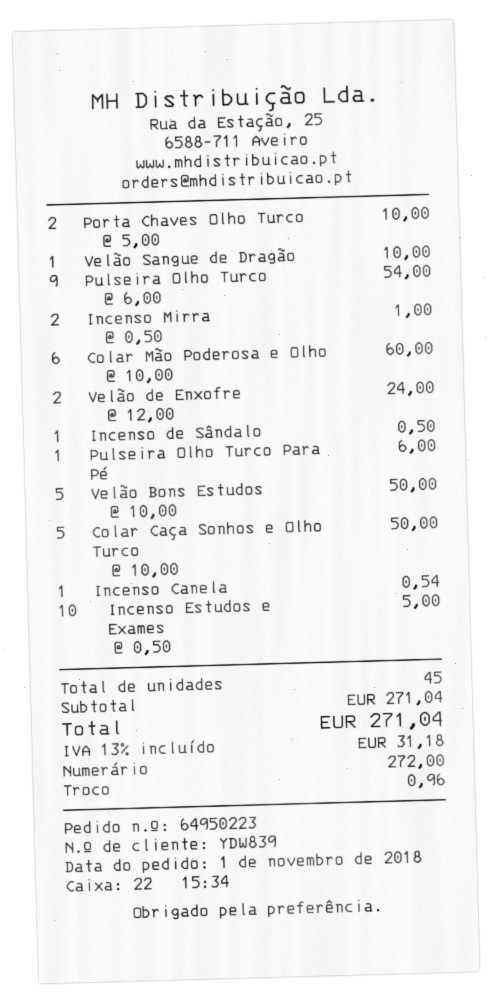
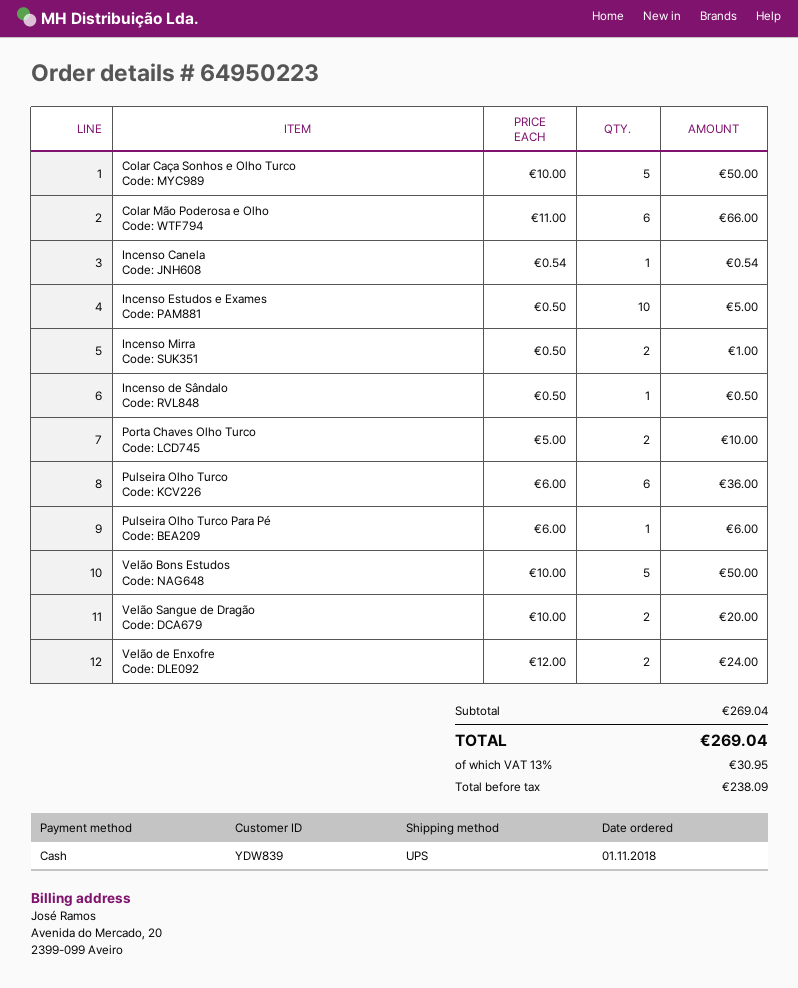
Velão Sangue de Dragão: 1 x 10.00 = 10.00 -> 2 x 10.00 = 20.00
Pulseira Olho Turco: 9 x 6.00 = 54.00 -> 6 x 6.00 = 36.00
Colar Mão Poderosa e Olho: 6 x 10.00 = 60.00 -> 6 x 11.00 = 66.00
subtotal: 271.04 -> 269.04
tax: 13% = 31.18 -> 13% = 30.95
total: 271.04 -> 269.04

